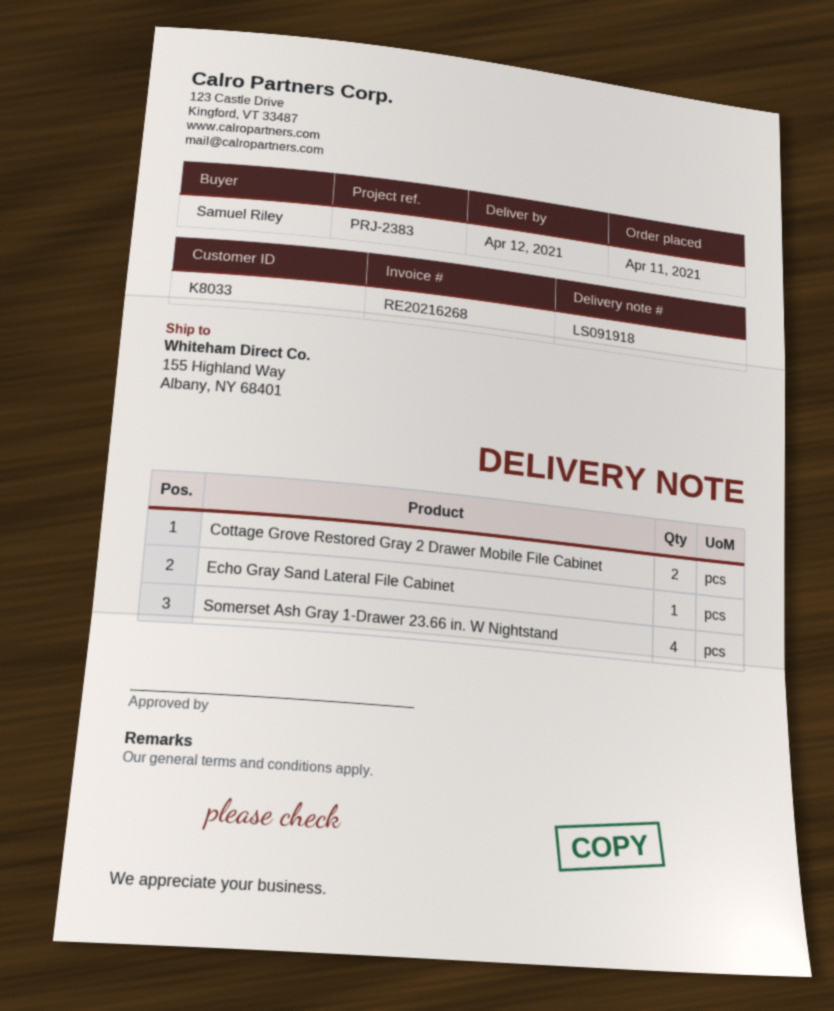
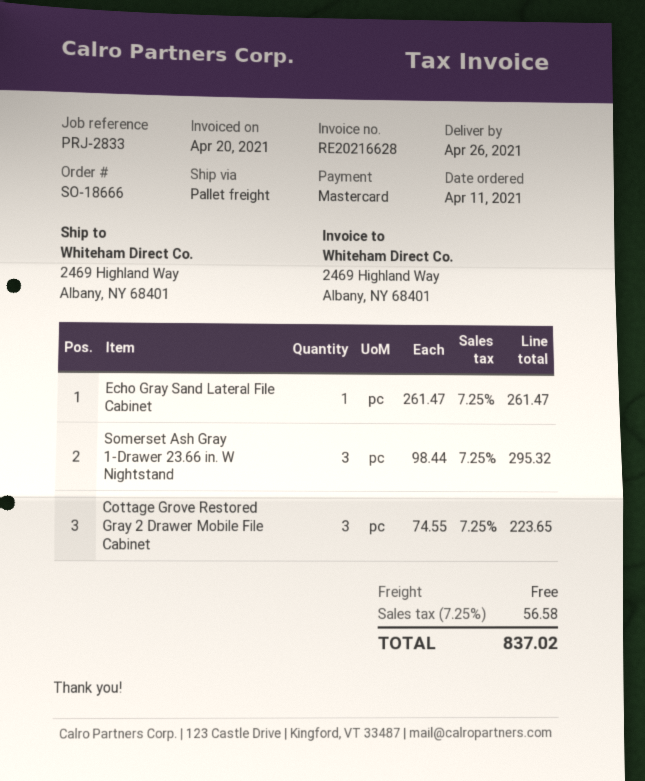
delivery date: 2021-04-12 -> 2021-04-26
invoice number: RE20216268 -> RE20216628
reference: PRJ-2383 -> PRJ-2833
ship to: 155 Highland Way, Albany, NY 68401 -> 2469 Highland Way, Albany, NY 68401
Cottage Grove Restored Gray 2 Drawer Mobile File Cabinet: 2 -> 3
Somerset Ash Gray 1-Drawer 23.66 in. W Nightstand: 4 -> 3

